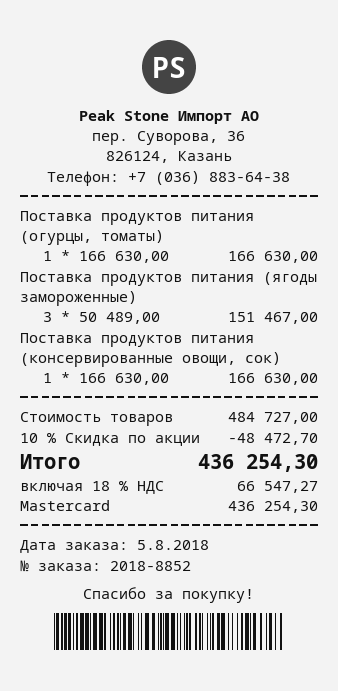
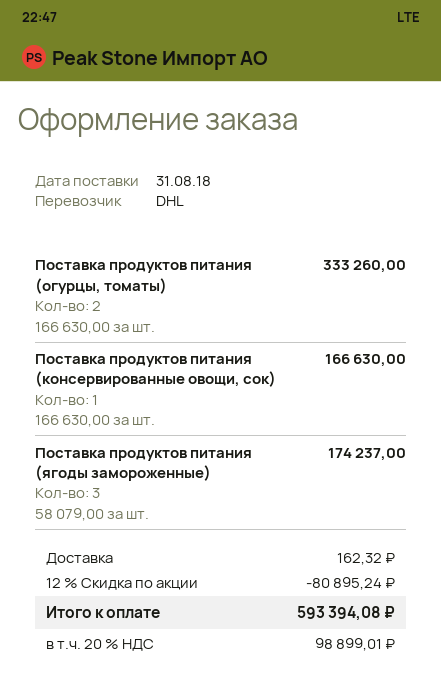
Поставка продуктов питания (огурцы, томаты): 1 x 166630.00 = 166630.00 -> 2 x 166630.00 = 333260.00
Поставка продуктов питания (ягоды замороженные): 3 x 50489.00 = 151467.00 -> 3 x 58079.00 = 174237.00
discount: 10% = 48472.70 -> 12% = 80895.24
shipping: none -> 162.32
tax: 18% = 66547.27 -> 20% = 98899.01
total: 436254.30 -> 593394.08

